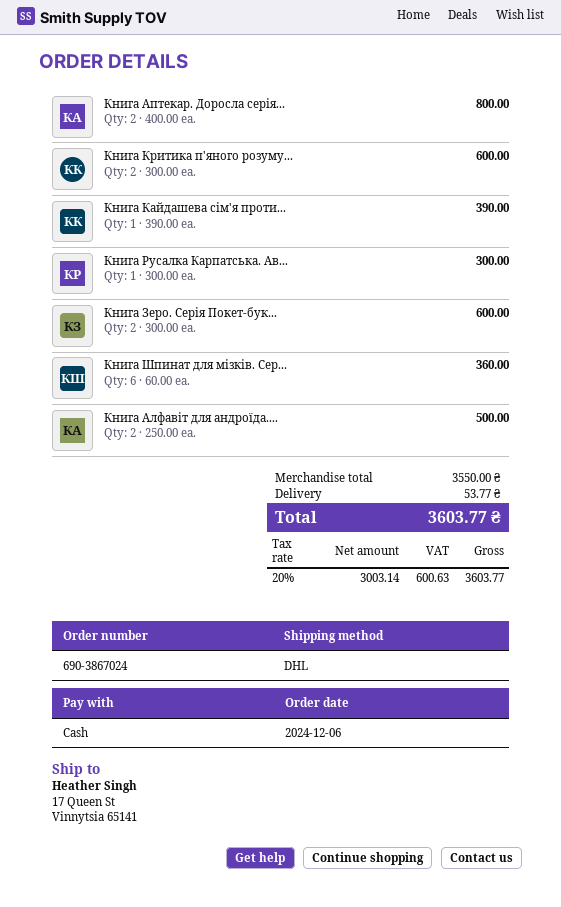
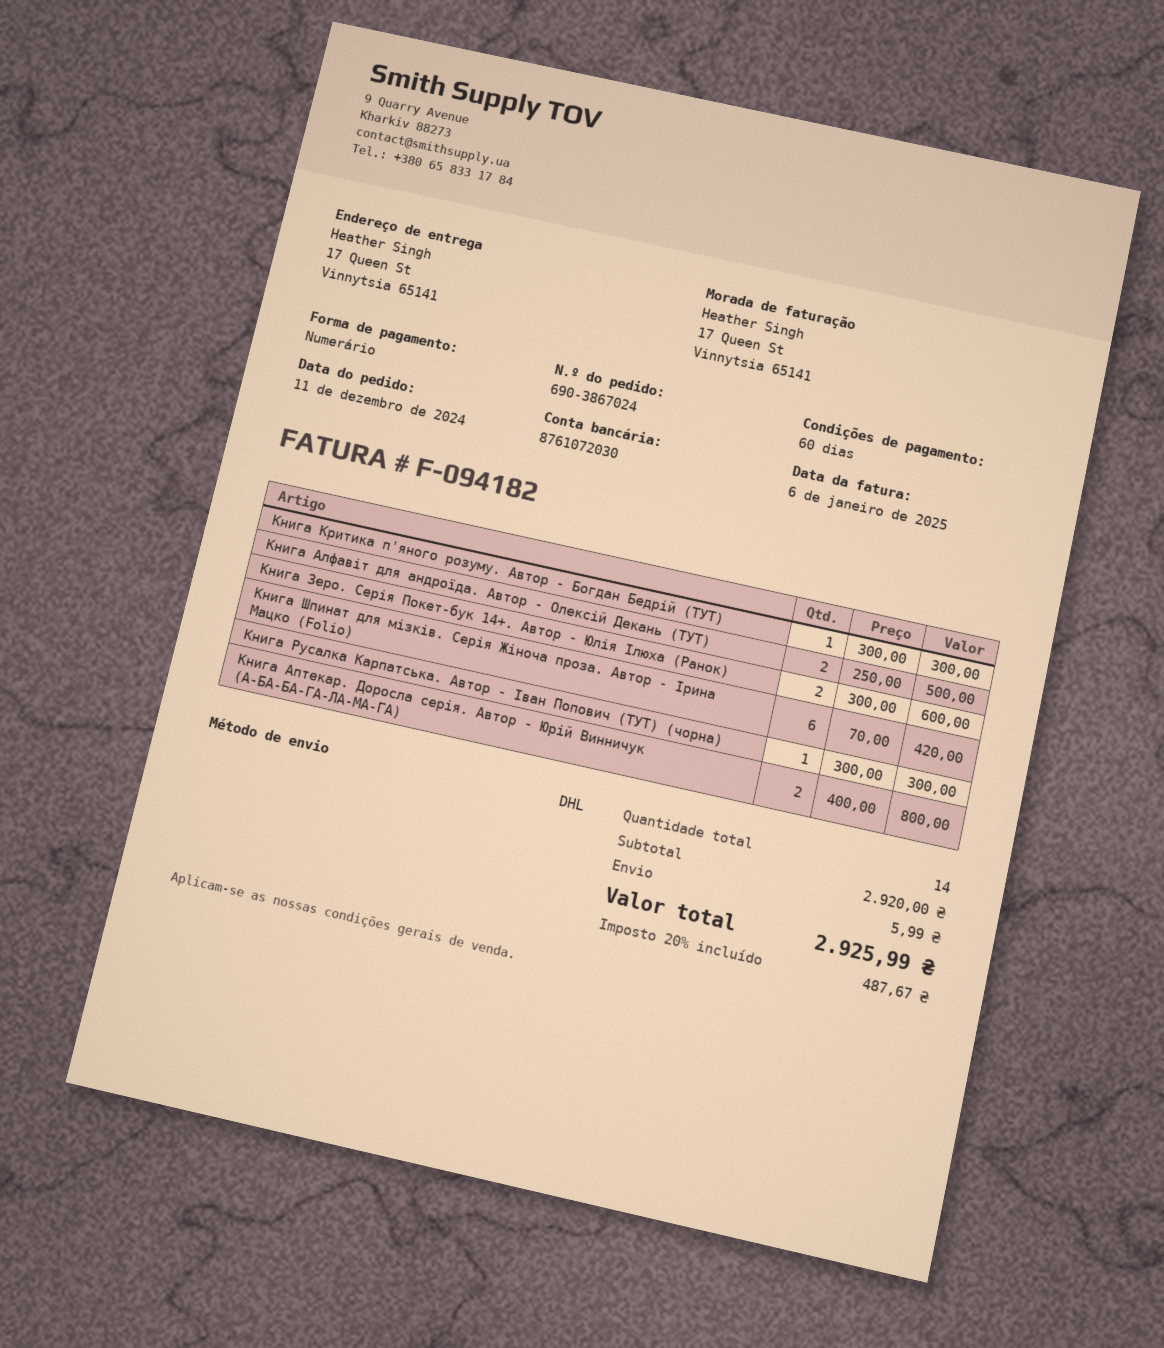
order date: 2024-12-06 -> 2024-12-11
Книга Критика п'яного розуму...: 2 x 300.00 = 600.00 -> 1 x 300.00 = 300.00
Книга Кайдашева сім'я проти...: 1 x 390.00 = 390.00 -> none
Книга Шпинат для мізків. Сер...: 6 x 60.00 = 360.00 -> 6 x 70.00 = 420.00
subtotal: 3550.00 -> 2920.00
shipping: 53.77 -> 5.99
tax: 20% = 600.63 -> 20% = 487.67
total: 3603.77 -> 2925.99

